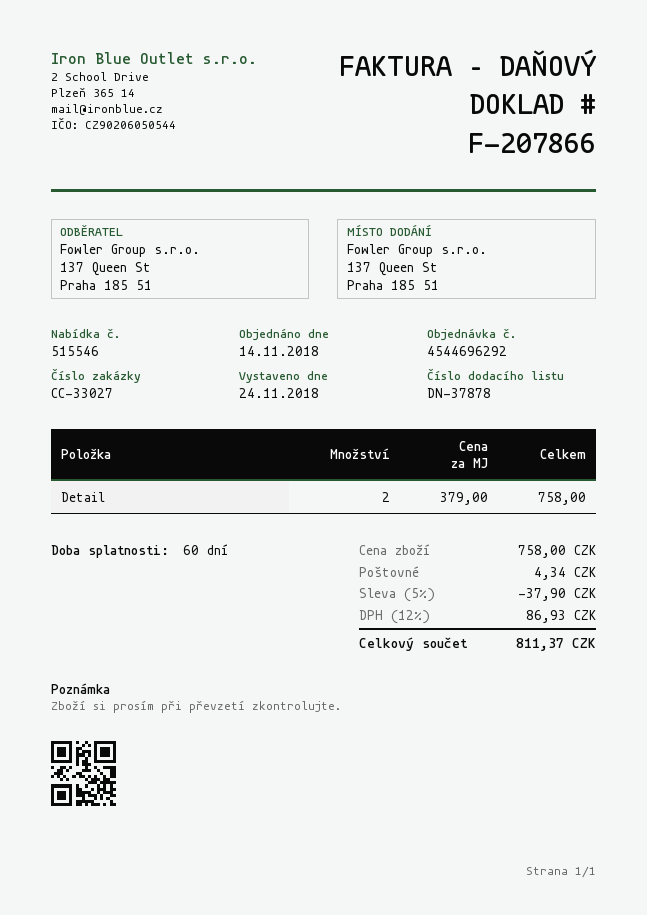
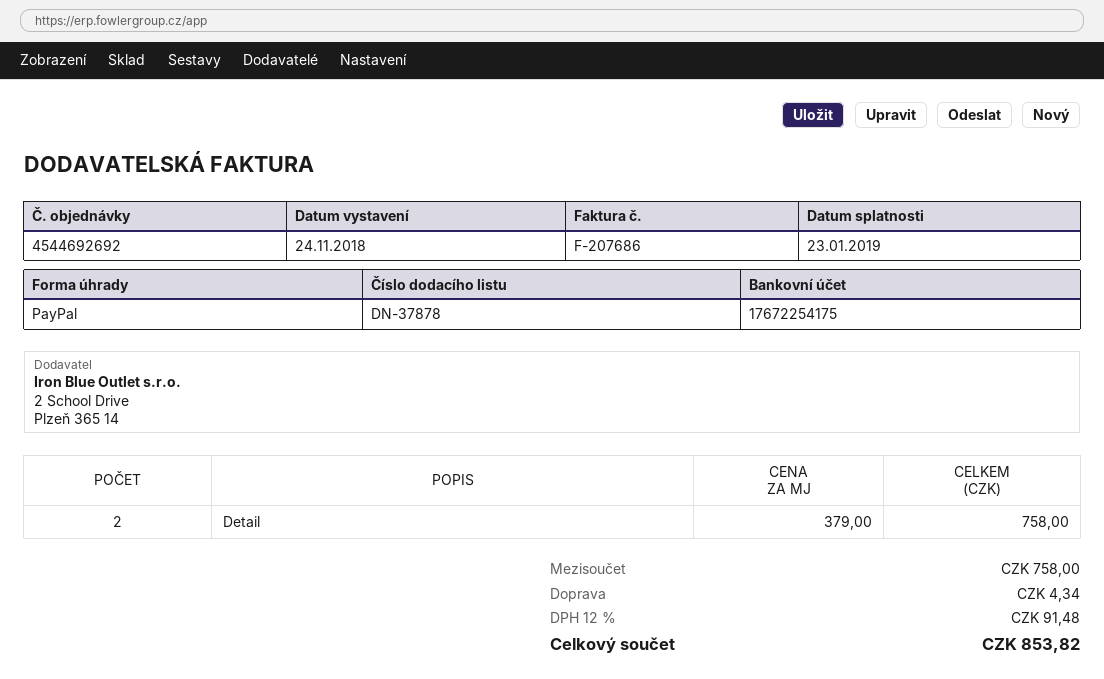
order number: 4544696292 -> 4544692692
invoice number: F-207866 -> F-207686
discount: 5% = 37.90 -> none
tax: 12% = 86.93 -> 12% = 91.48
total: 811.37 -> 853.82

